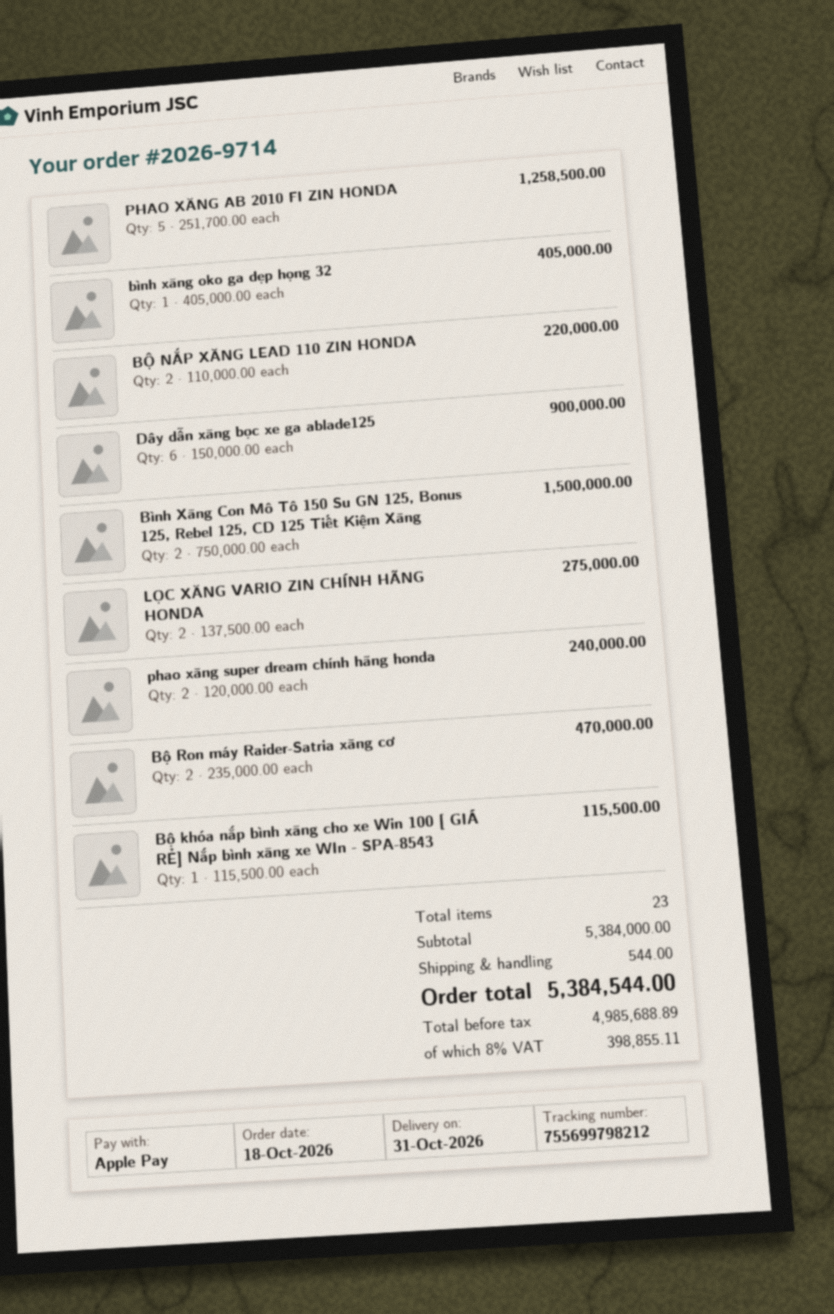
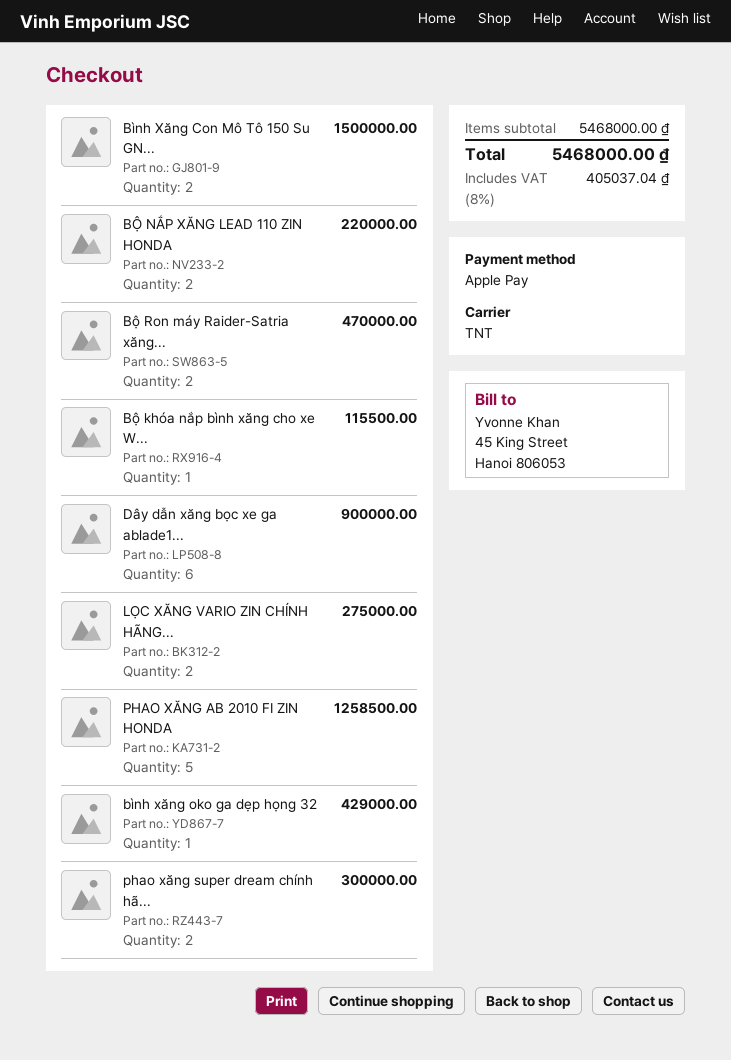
bình xăng oko ga dẹp họng 32: 1 for 405000.00 -> 1 for 429000.00
phao xăng super dream chính hãng honda: 2 for 240000.00 -> 2 for 300000.00
subtotal: 5384000.00 -> 5468000.00
shipping: 544.00 -> none
tax: 8% = 398855.11 -> 8% = 405037.04
total: 5384544.00 -> 5468000.00

